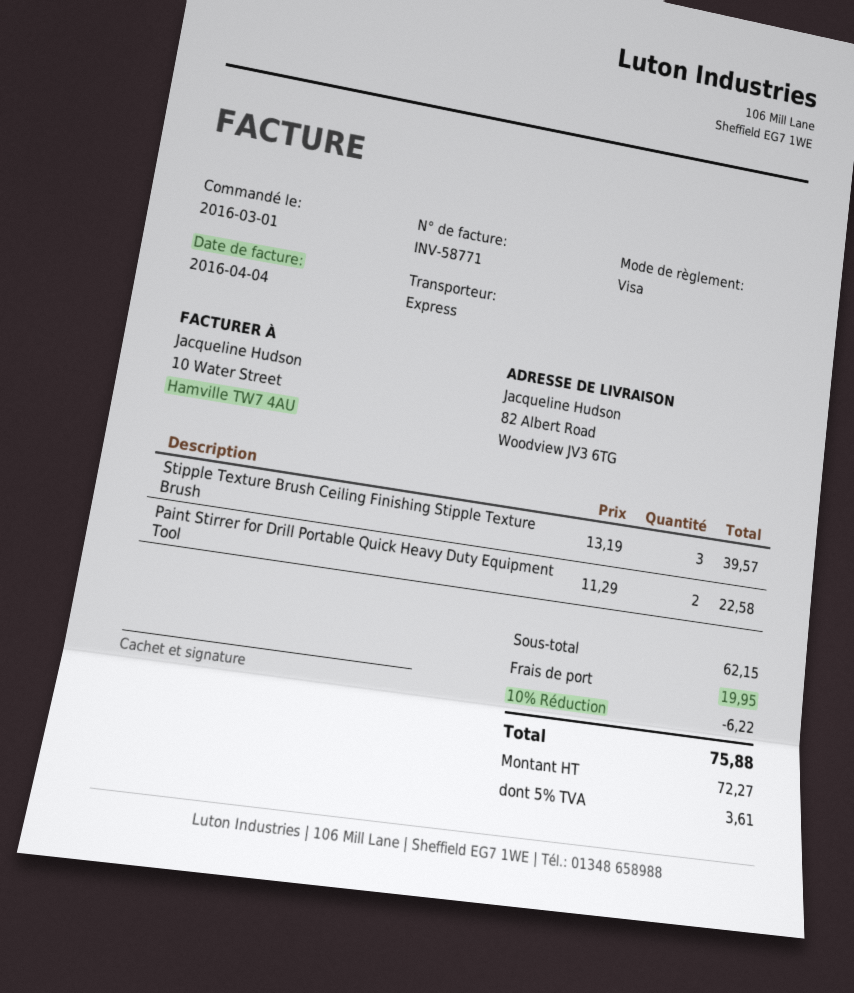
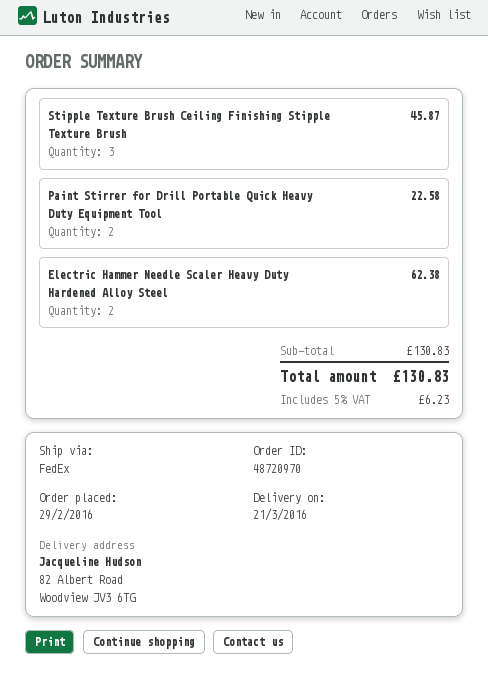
order date: 2016-03-01 -> 2016-02-29
shipping method: express -> FedEx
Stipple Texture Brush Ceiling Finishing Stipple Texture Brush: 3 for 39.57 -> 3 for 45.87
Electric Hammer Needle Scaler Heavy Duty Hardened Alloy Steel: none -> 2 for 62.38
subtotal: 62.15 -> 130.83
discount: 10% = 6.22 -> none
shipping: 19.95 -> none
tax: 5% = 3.61 -> 5% = 6.23
total: 75.88 -> 130.83

